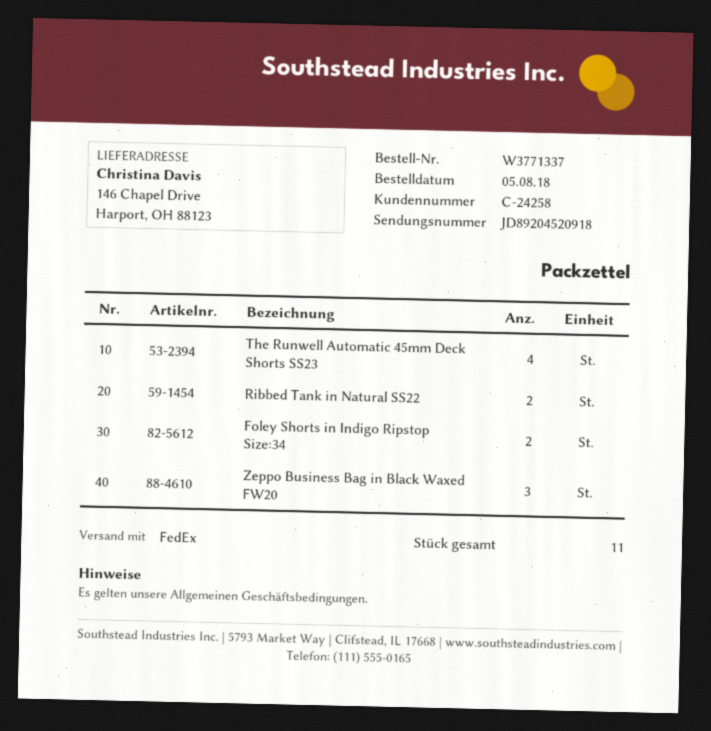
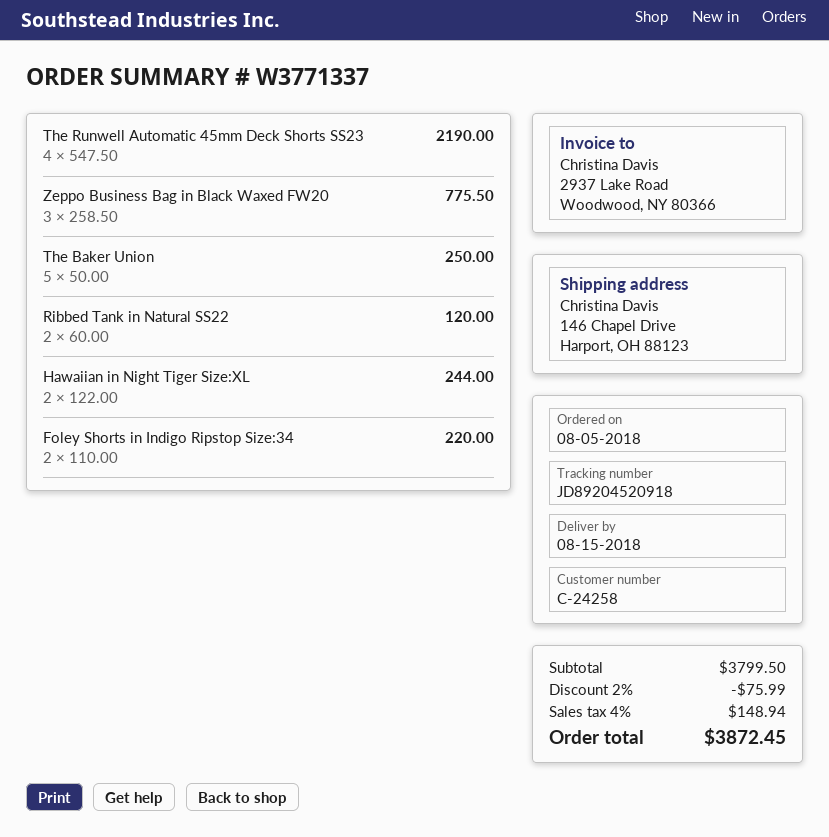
The Baker Union: none -> 5
Hawaiian in Night Tiger Size:XL: none -> 2

